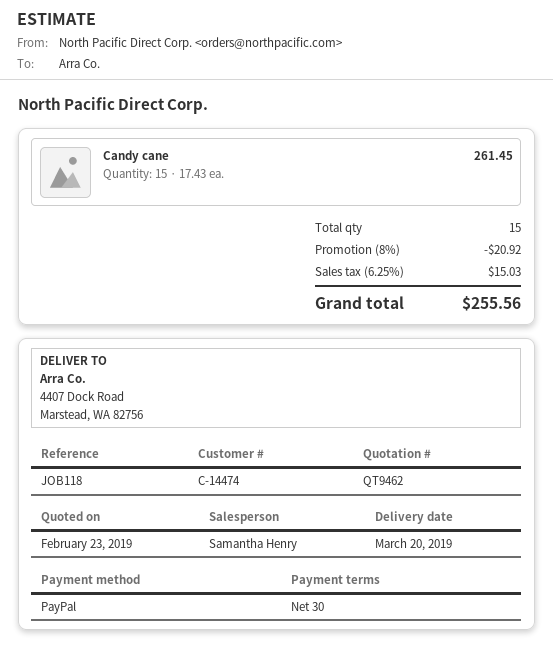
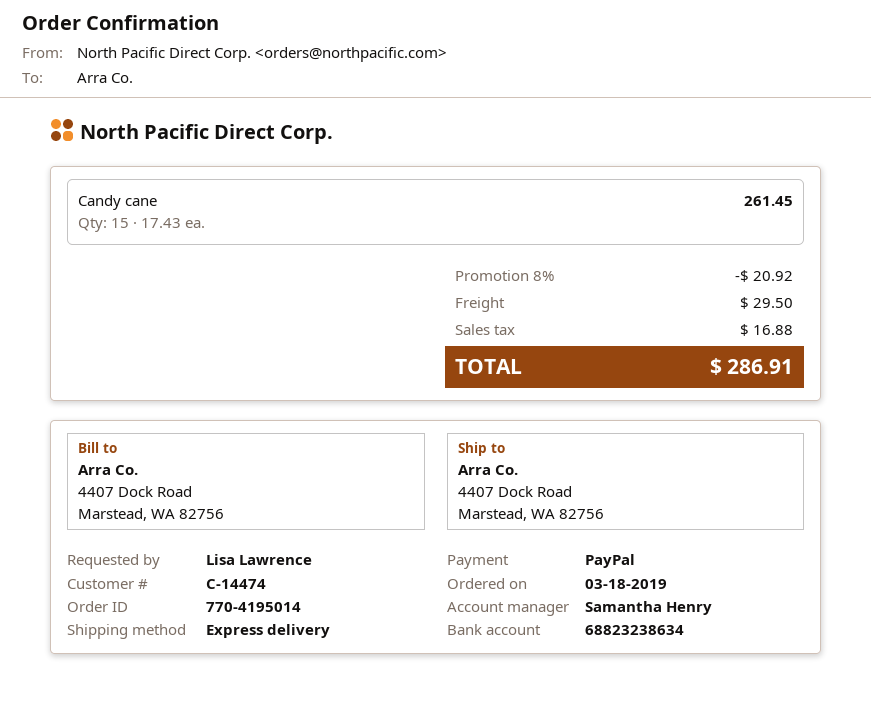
shipping: none -> 29.50
tax: 15.03 -> 16.88
total: 255.56 -> 286.91

